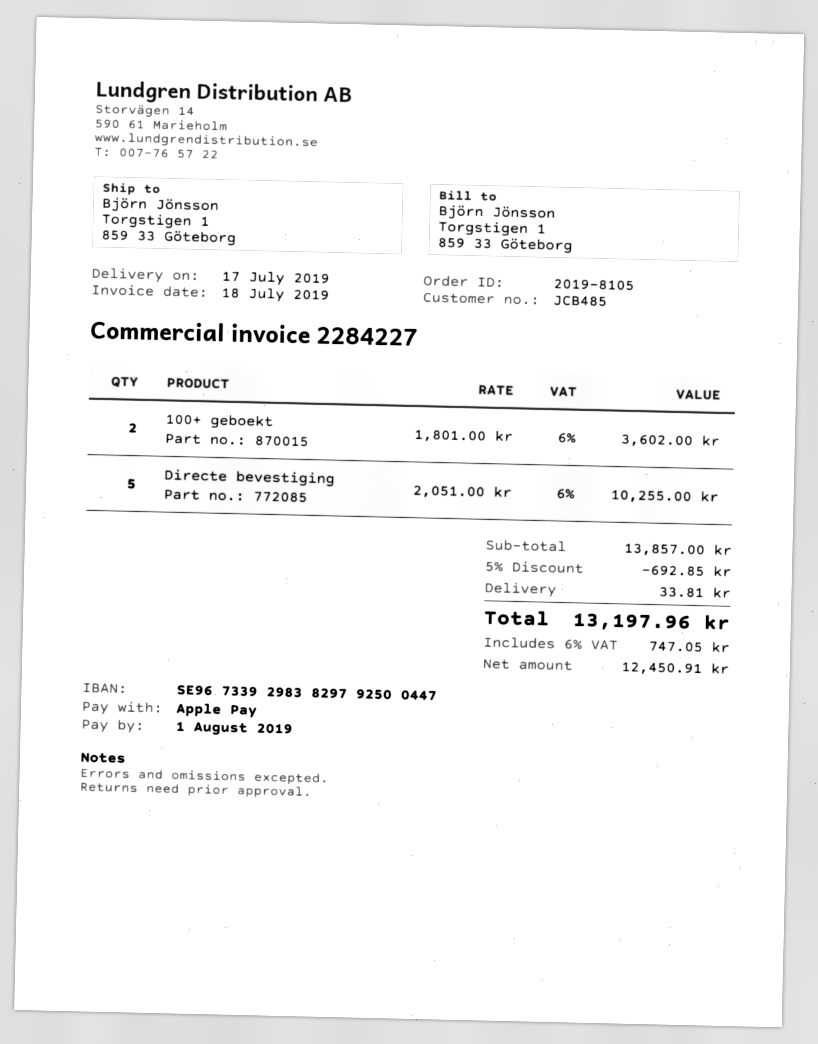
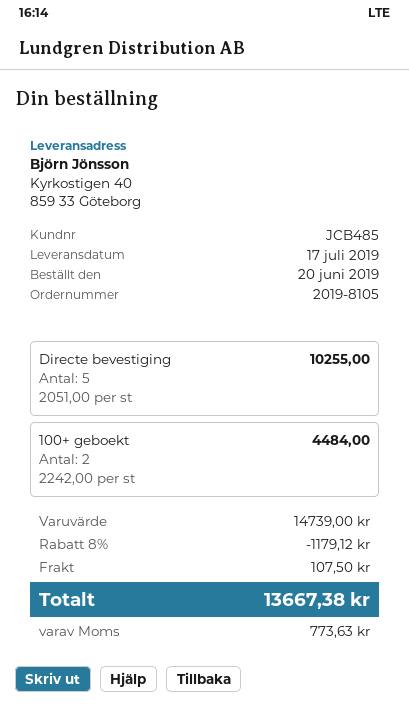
ship to: Torgstigen 1, 859 33 Göteborg -> Kyrkostigen 40, 859 33 Göteborg
100+ geboekt: 2 x 1801.00 = 3602.00 -> 2 x 2242.00 = 4484.00
subtotal: 13857.00 -> 14739.00
discount: 5% = 692.85 -> 8% = 1179.12
shipping: 33.81 -> 107.50
tax: 747.05 -> 773.63
total: 13197.96 -> 13667.38

